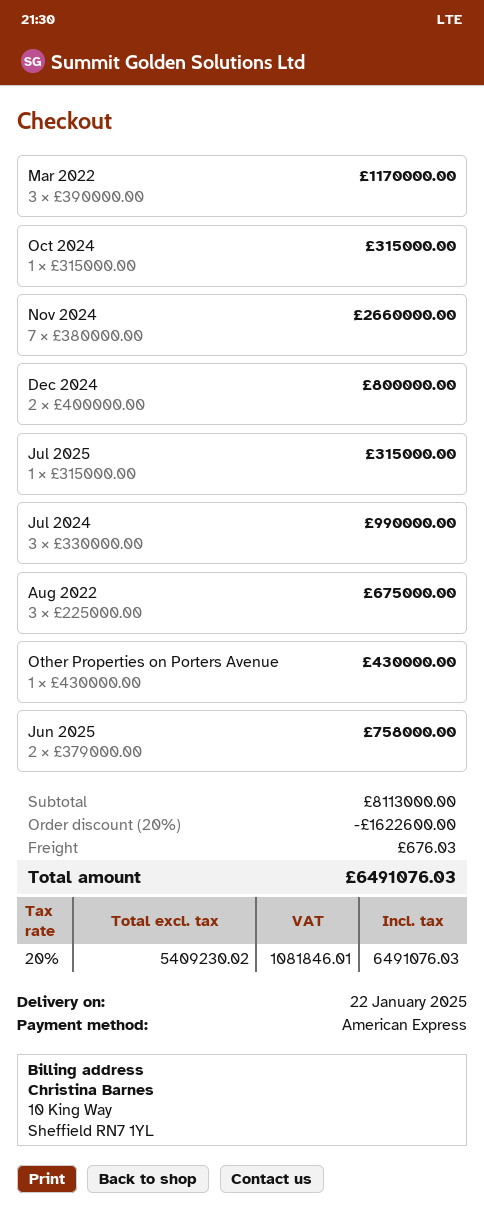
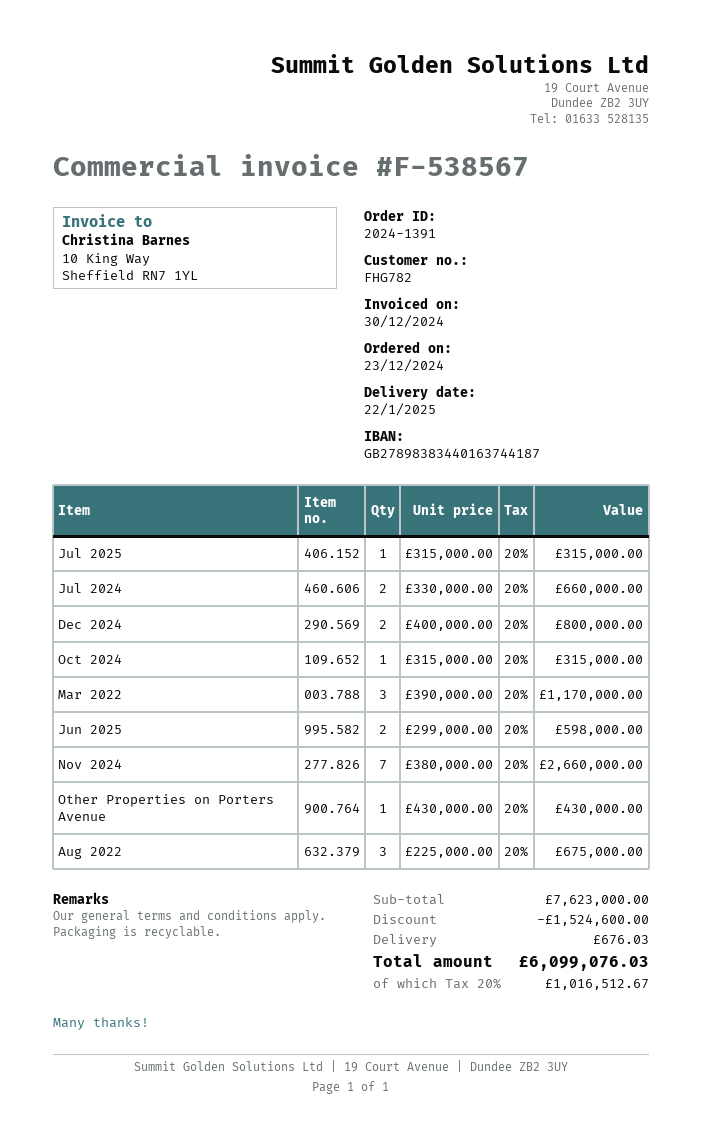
Jul 2024: 3 x 330000.00 = 990000.00 -> 2 x 330000.00 = 660000.00
Jun 2025: 2 x 379000.00 = 758000.00 -> 2 x 299000.00 = 598000.00
subtotal: 8113000.00 -> 7623000.00
discount: 1622600.00 -> 1524600.00
tax: 20% = 1081846.01 -> 20% = 1016512.67
total: 6491076.03 -> 6099076.03

